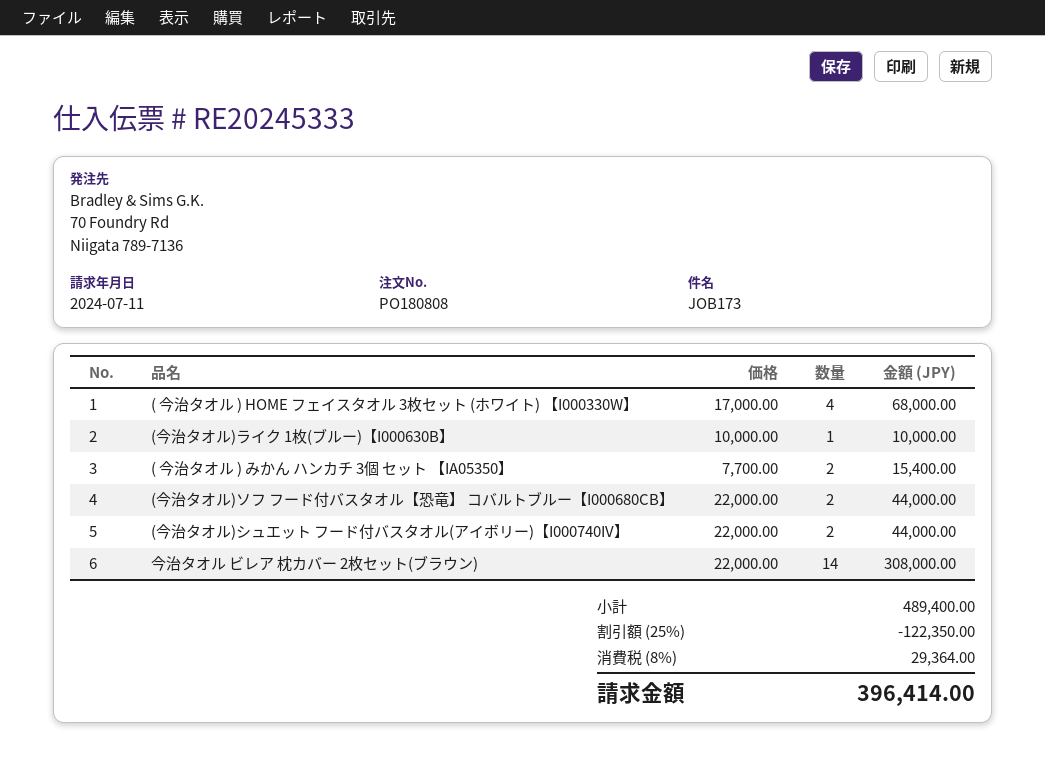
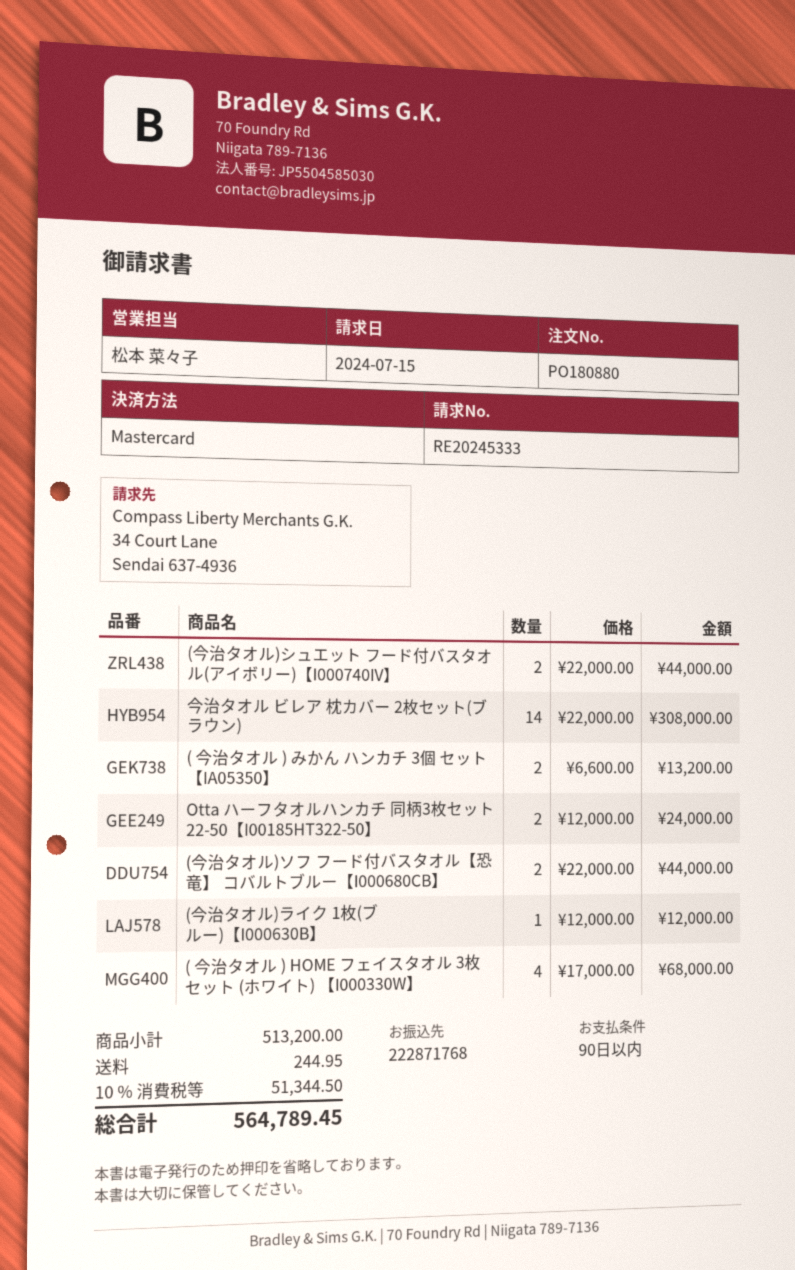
order number: PO180808 -> PO180880
invoice date: 2024-07-11 -> 2024-07-15
(今治タオル)ライク 1枚(ブルー)【I000630B】: 1 x 10000.00 = 10000.00 -> 1 x 12000.00 = 12000.00
( 今治タオル ) みかん ハンカチ 3個 セット 【IA05350】: 2 x 7700.00 = 15400.00 -> 2 x 6600.00 = 13200.00
Otta ハーフタオルハンカチ 同柄3枚セット 22-50【I00185HT322-50】: none -> 2 x 12000.00 = 24000.00
subtotal: 489400.00 -> 513200.00
discount: 25% = 122350.00 -> none
shipping: none -> 244.95
tax: 8% = 29364.00 -> 10% = 51344.50
total: 396414.00 -> 564789.45

